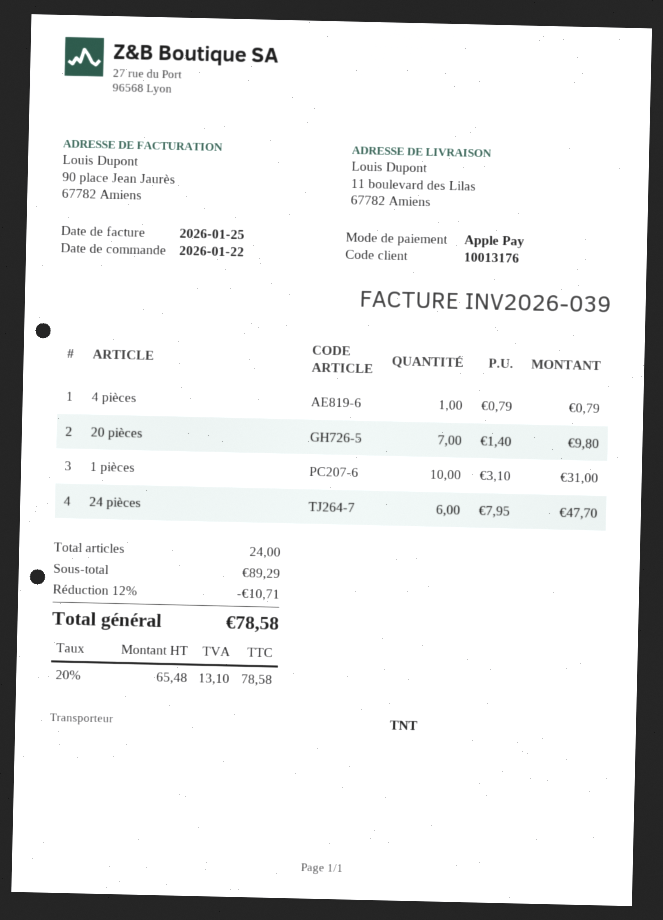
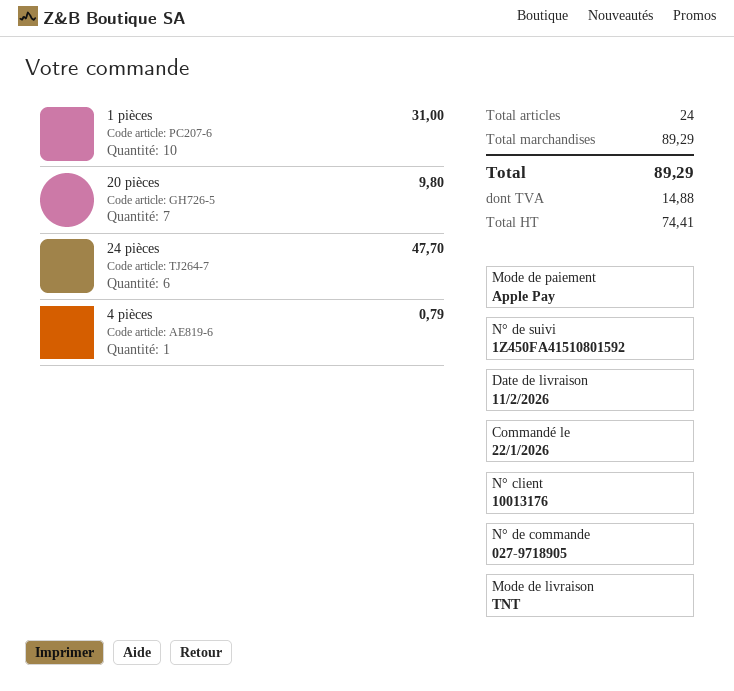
discount: 12% = 10.71 -> none
net: 65.48 -> 74.41
tax: 13.10 -> 14.88
total: 78.58 -> 89.29

